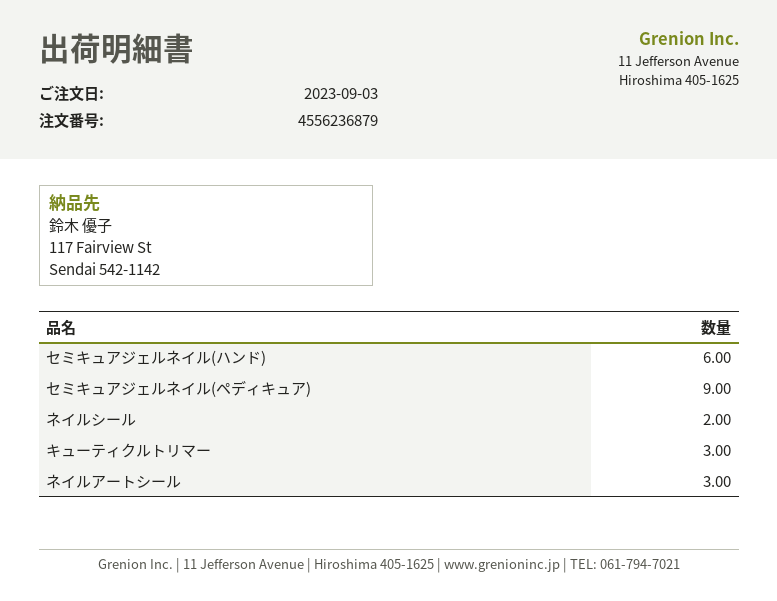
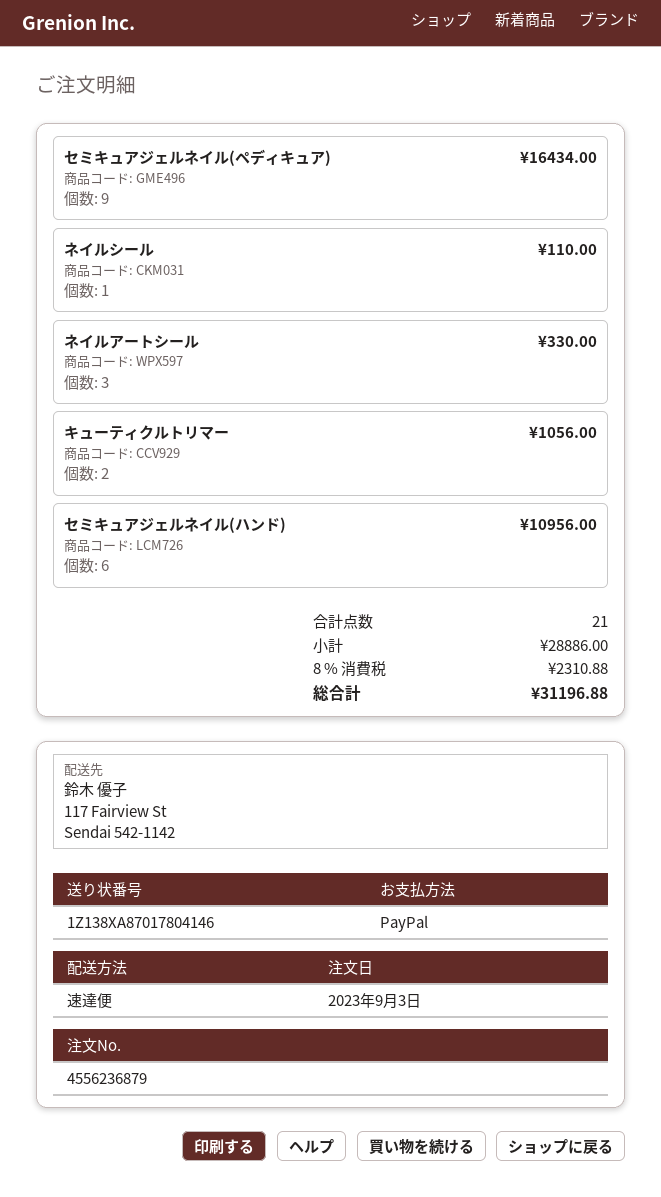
ネイルシール: 2 -> 1
キューティクルトリマー: 3 -> 2

